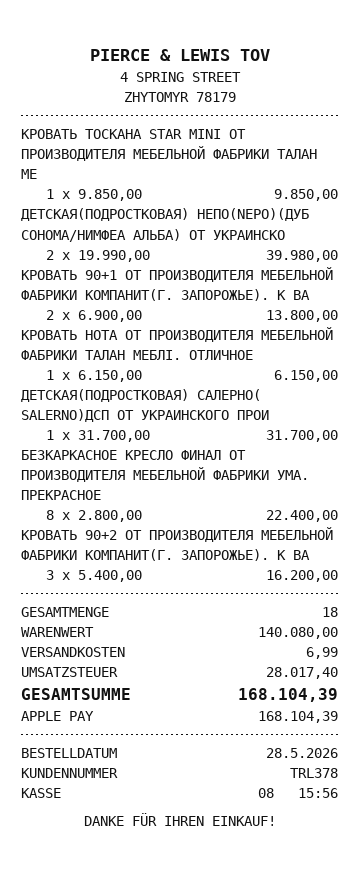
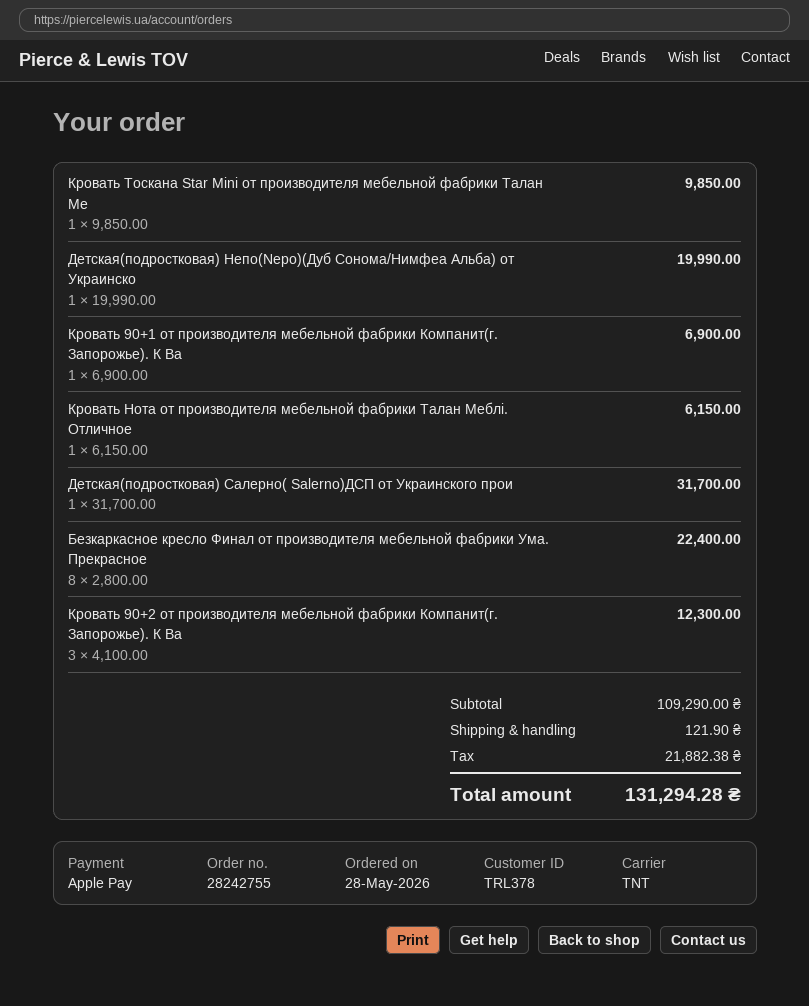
ДЕТСКАЯ(ПОДРОСТКОВАЯ) НЕПО(NEPO)(ДУБ СОНОМА/НИМФЕА АЛЬБА) ОТ УКРАИНСКО: 2 x 19990.00 = 39980.00 -> 1 x 19990.00 = 19990.00
КРОВАТЬ 90+1 ОТ ПРОИЗВОДИТЕЛЯ МЕБЕЛЬНОЙ ФАБРИКИ КОМПАНИТ(Г. ЗАПОРОЖЬЕ). К ВА: 2 x 6900.00 = 13800.00 -> 1 x 6900.00 = 6900.00
КРОВАТЬ 90+2 ОТ ПРОИЗВОДИТЕЛЯ МЕБЕЛЬНОЙ ФАБРИКИ КОМПАНИТ(Г. ЗАПОРОЖЬЕ). К ВА: 3 x 5400.00 = 16200.00 -> 3 x 4100.00 = 12300.00
subtotal: 140080.00 -> 109290.00
shipping: 6.99 -> 121.90
tax: 28017.40 -> 21882.38
total: 168104.39 -> 131294.28

